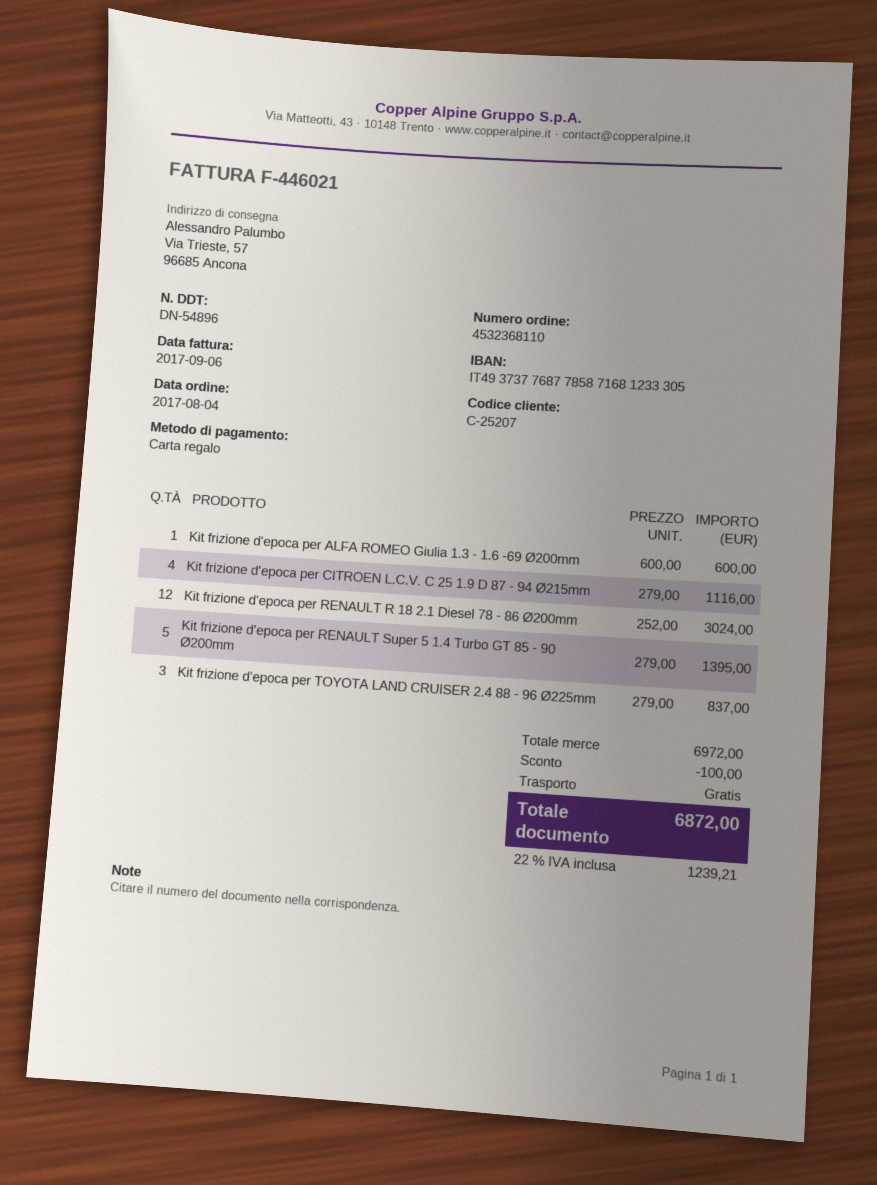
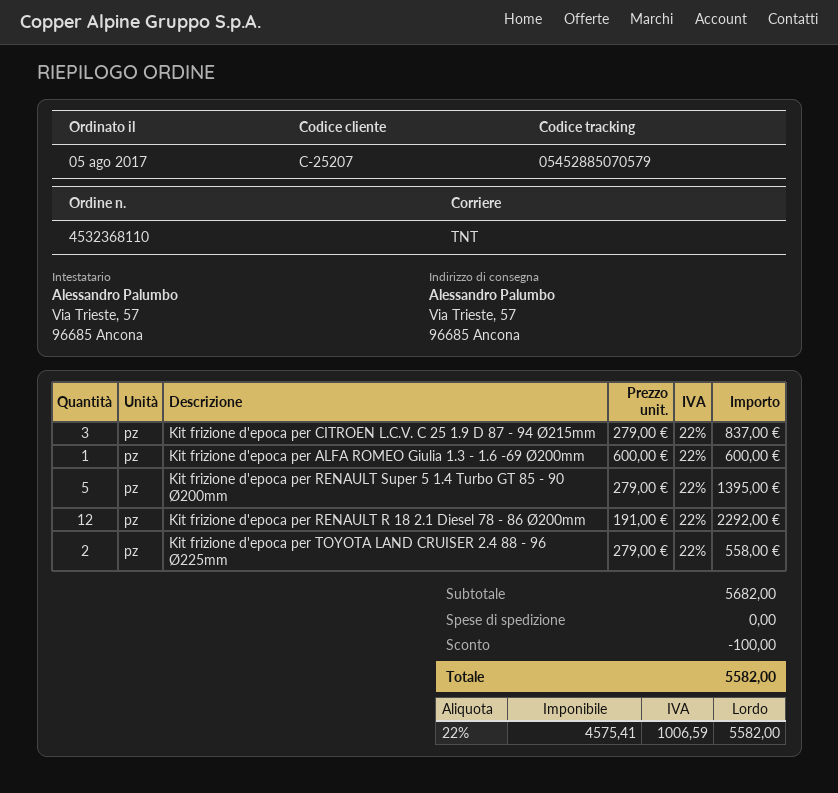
order date: 2017-08-04 -> 2017-08-05
Kit frizione d'epoca per CITROEN L.C.V. C 25 1.9 D 87 - 94 Ø215mm: 4 x 279.00 = 1116.00 -> 3 x 279.00 = 837.00
Kit frizione d'epoca per RENAULT R 18 2.1 Diesel 78 - 86 Ø200mm: 12 x 252.00 = 3024.00 -> 12 x 191.00 = 2292.00
Kit frizione d'epoca per TOYOTA LAND CRUISER 2.4 88 - 96 Ø225mm: 3 x 279.00 = 837.00 -> 2 x 279.00 = 558.00
subtotal: 6972.00 -> 5682.00
tax: 22% = 1239.21 -> 22% = 1006.59
total: 6872.00 -> 5582.00

